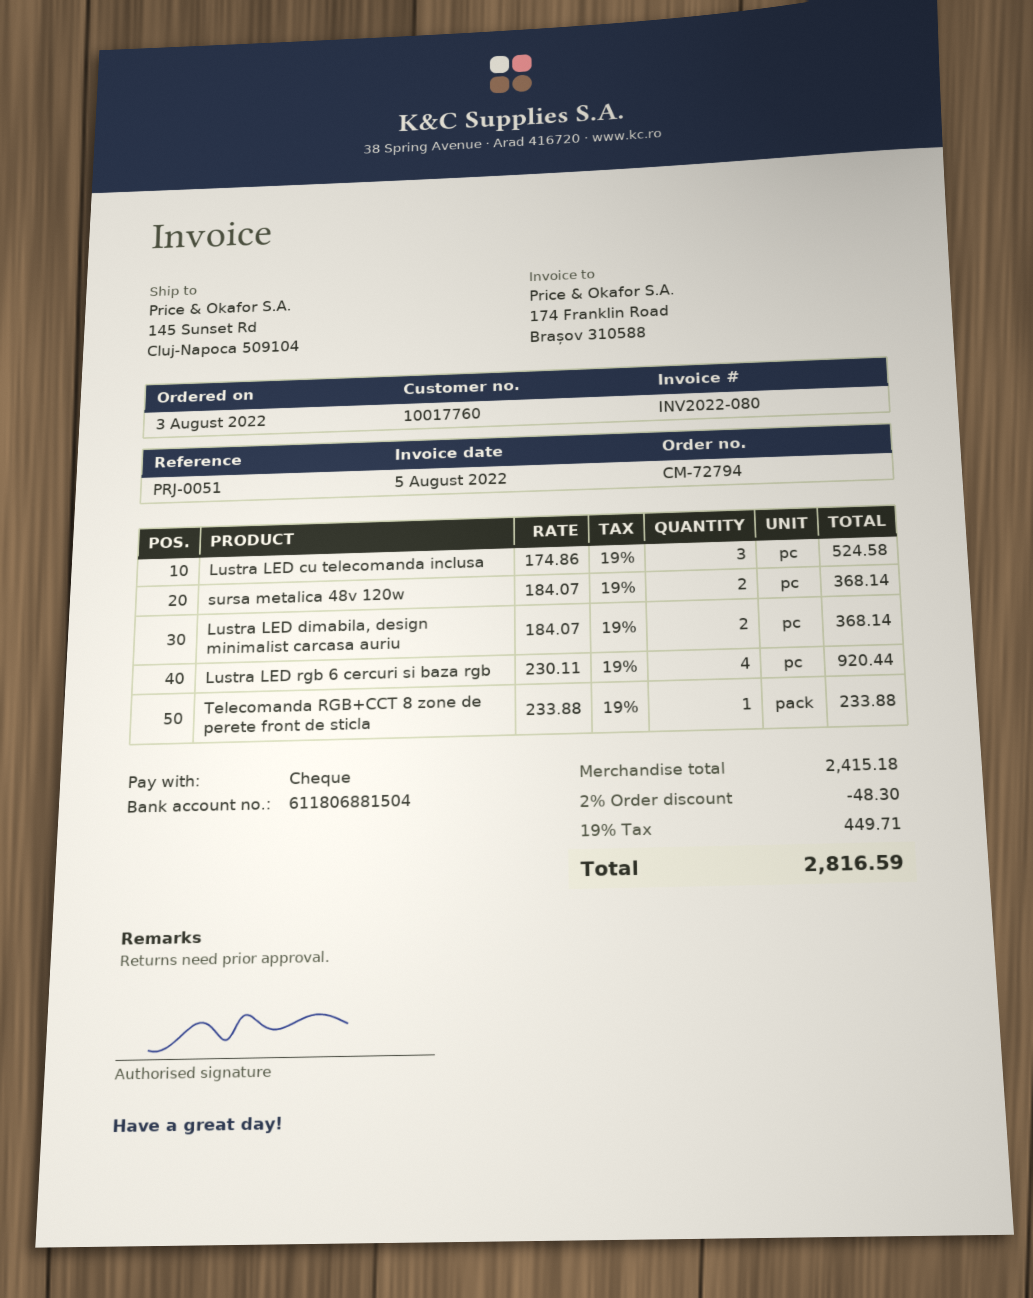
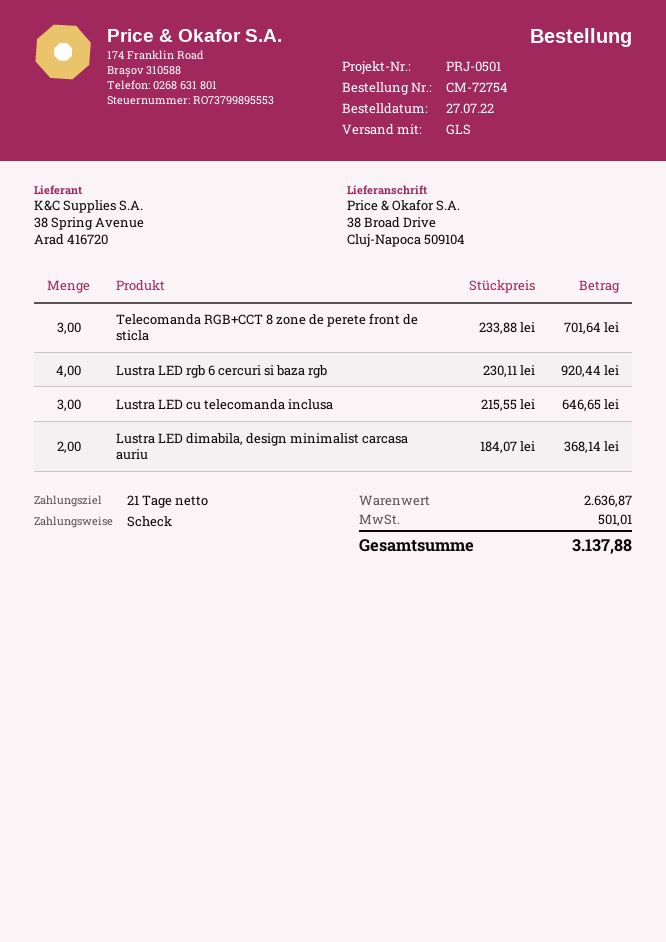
order number: CM-72794 -> CM-72754
order date: 2022-08-03 -> 2022-07-27
reference: PRJ-0051 -> PRJ-0501
ship to: 145 Sunset Rd, Cluj-Napoca 509104 -> 38 Broad Drive, Cluj-Napoca 509104
Lustra LED cu telecomanda inclusa: 3 x 174.86 = 524.58 -> 3 x 215.55 = 646.65
sursa metalica 48v 120w: 2 x 184.07 = 368.14 -> none
Telecomanda RGB+CCT 8 zone de perete front de sticla: 1 x 233.88 = 233.88 -> 3 x 233.88 = 701.64
subtotal: 2415.18 -> 2636.87
discount: 2% = 48.30 -> none
tax: 449.71 -> 501.01
total: 2816.59 -> 3137.88

